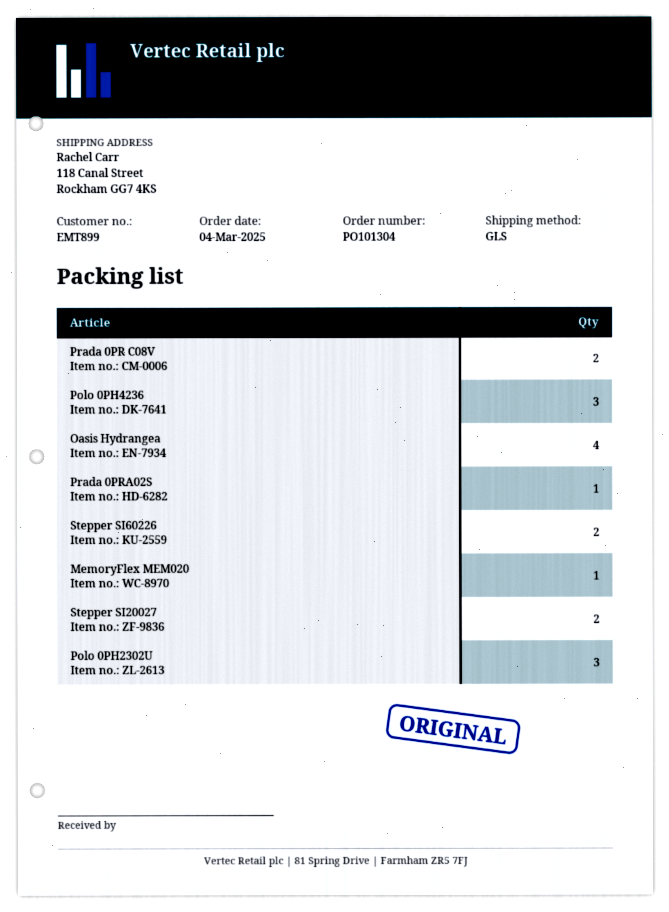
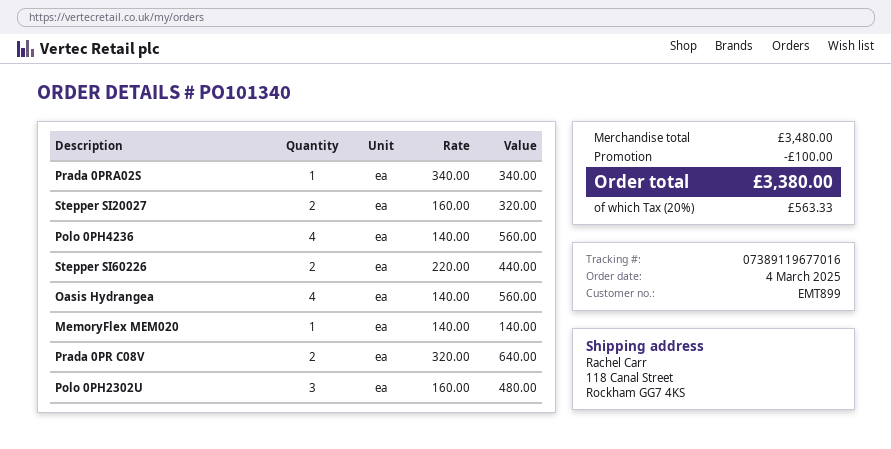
order number: PO101304 -> PO101340
Polo 0PH4236: 3 -> 4

